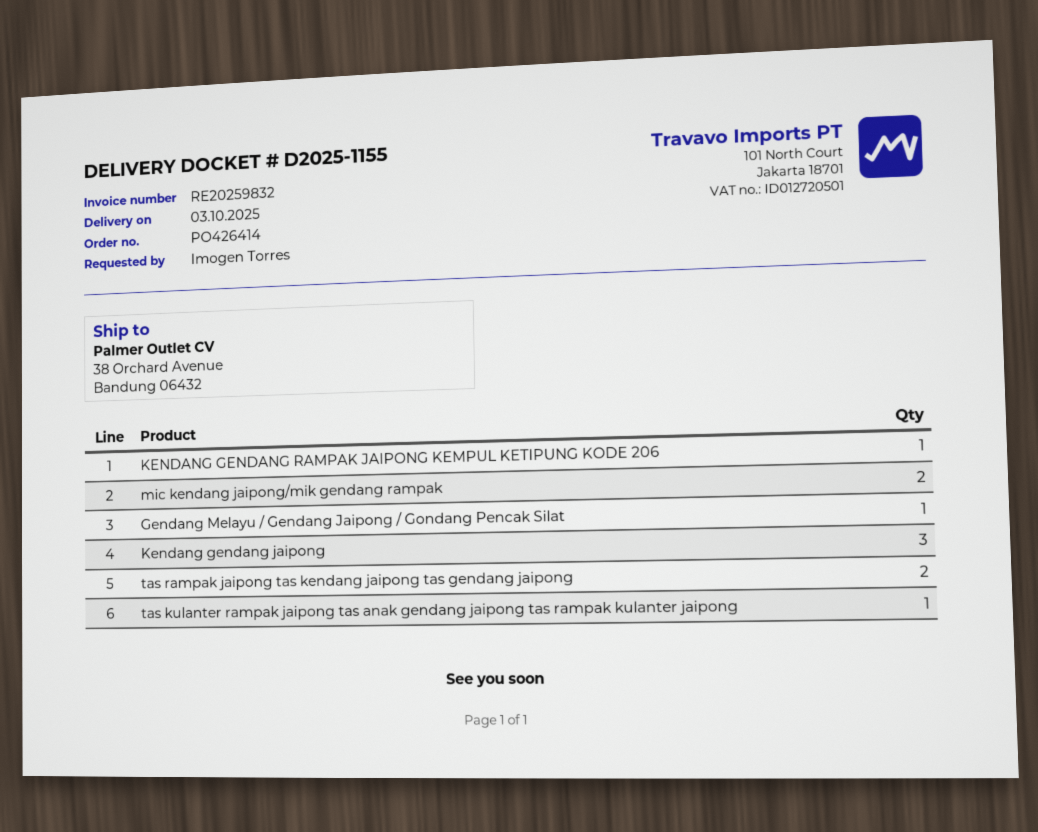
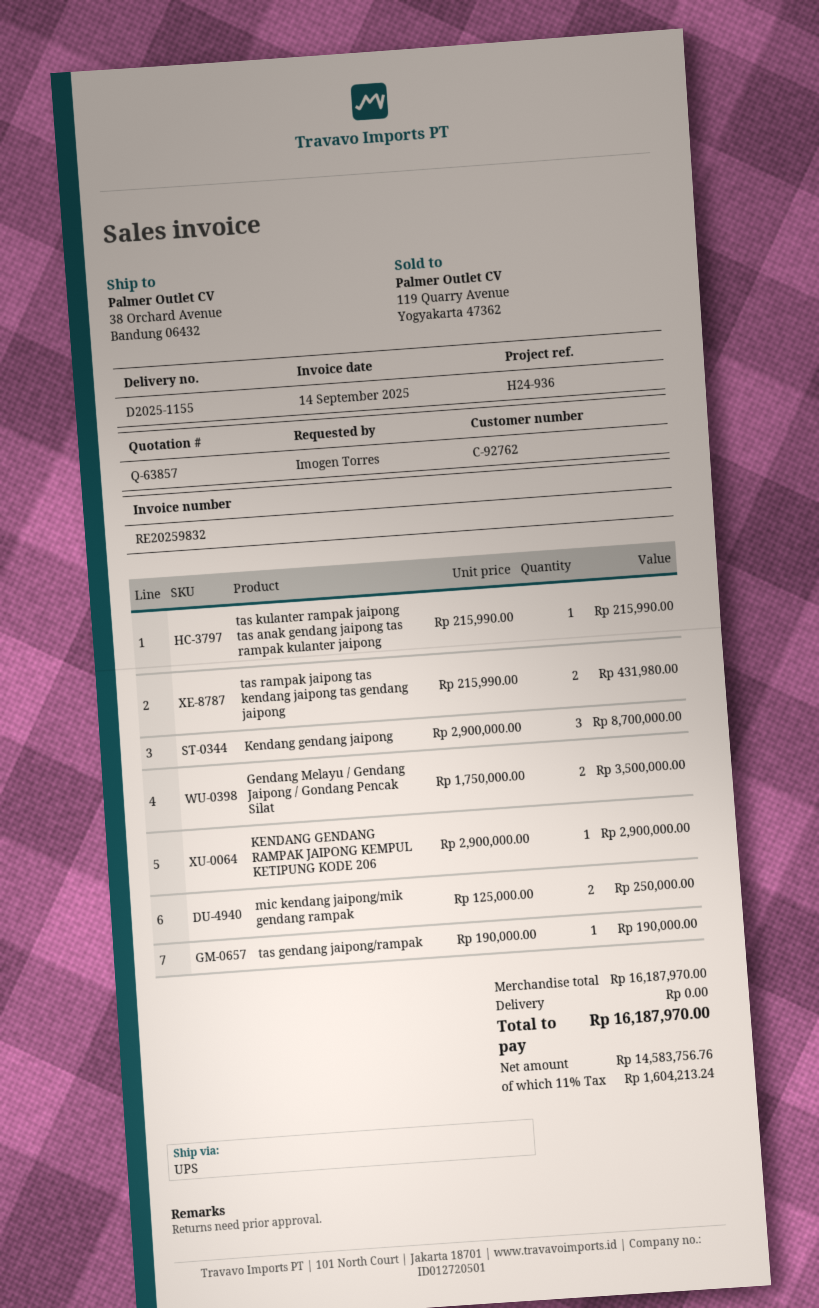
Gendang Melayu / Gendang Jaipong / Gondang Pencak Silat: 1 -> 2
tas gendang jaipong/rampak: none -> 1

